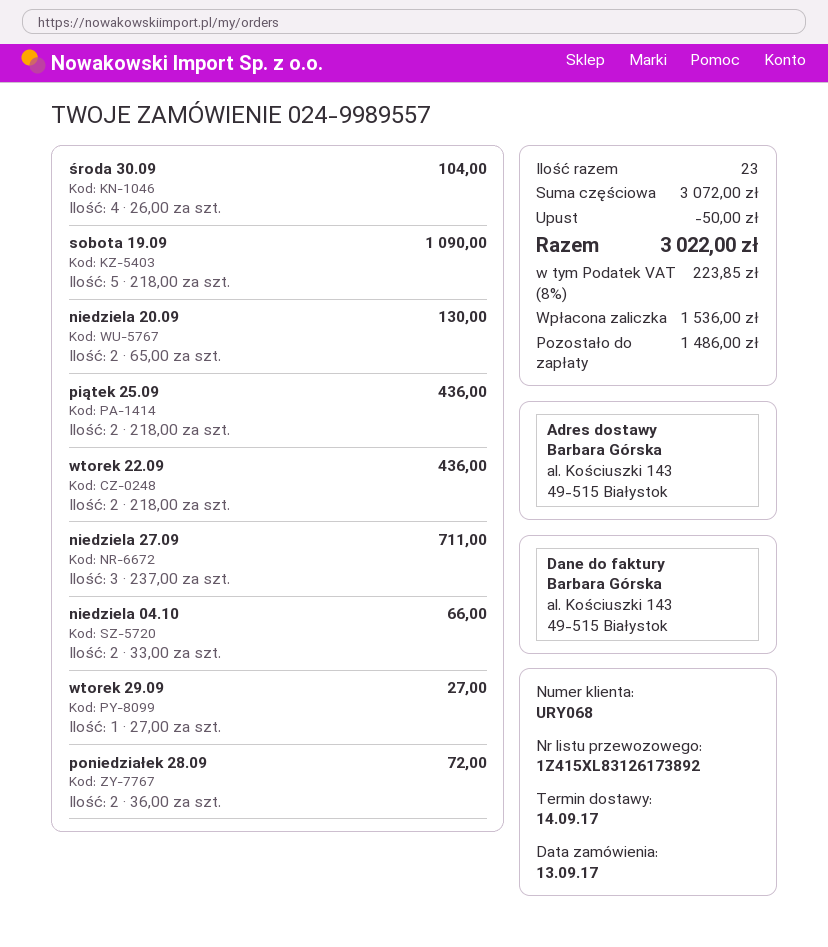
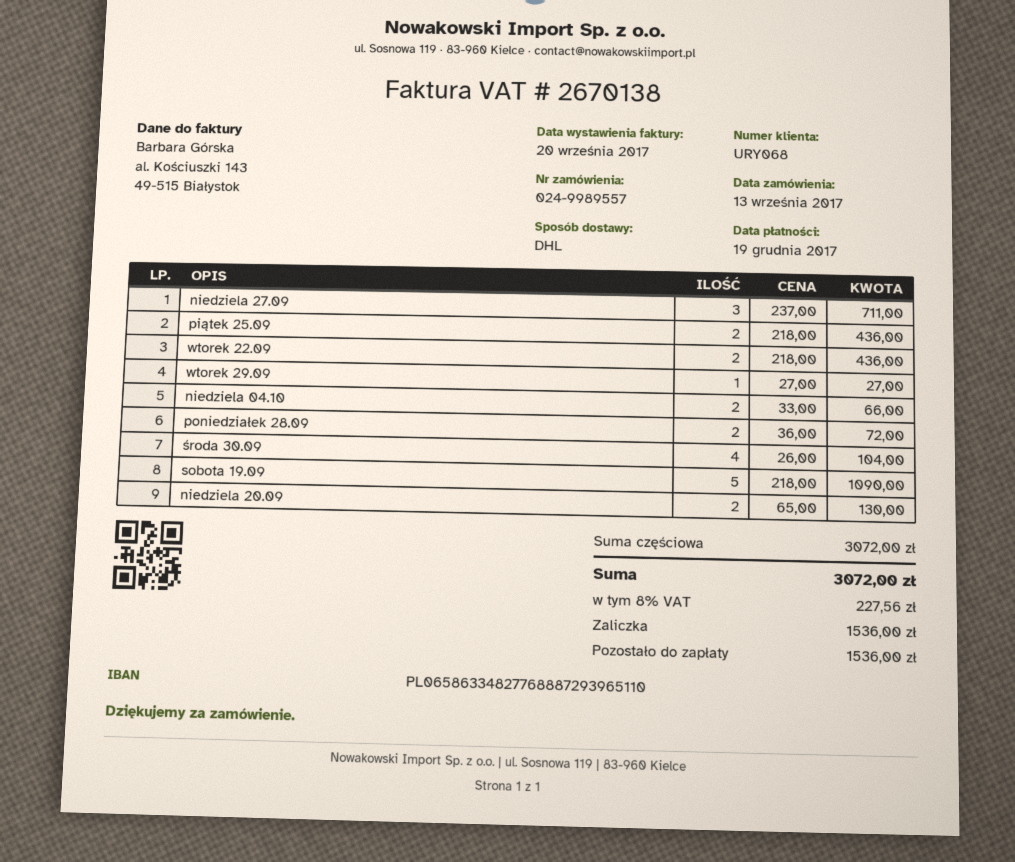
discount: 50.00 -> none
tax: 8% = 223.85 -> 8% = 227.56
total: 3022.00 -> 3072.00
balance: 1486.00 -> 1536.00

